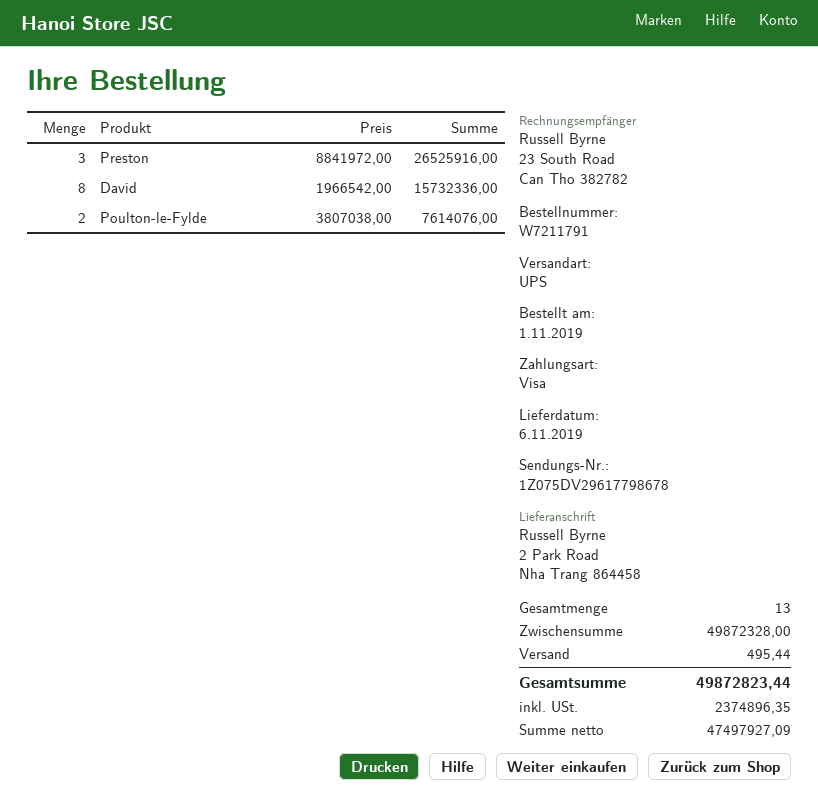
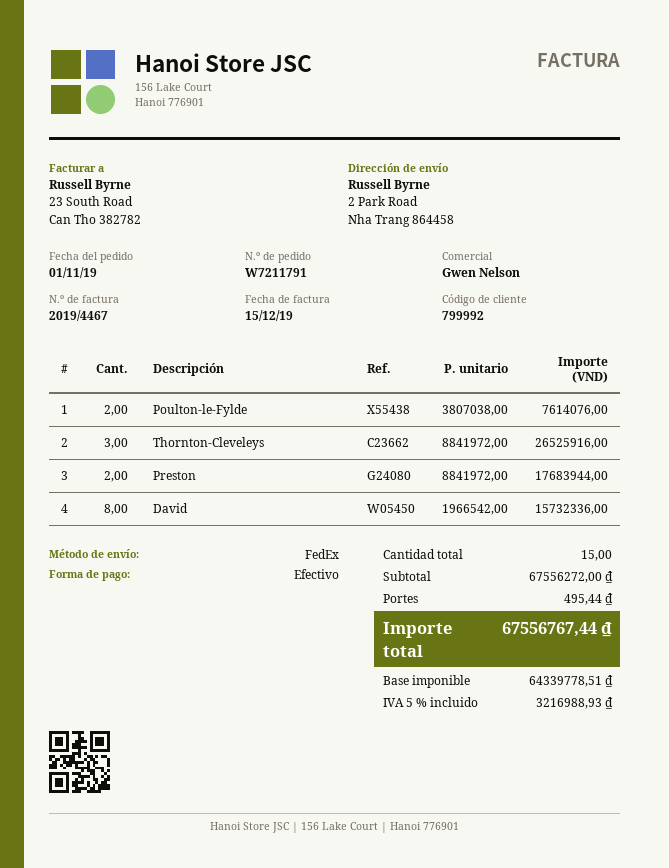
payment method: Visa -> cash
shipping method: UPS -> FedEx
Preston: 3 x 8841972.00 = 26525916.00 -> 2 x 8841972.00 = 17683944.00
Thornton-Cleveleys: none -> 3 x 8841972.00 = 26525916.00
total quantity: 13 -> 15
subtotal: 49872328.00 -> 67556272.00
net: 47497927.09 -> 64339778.51
tax: 2374896.35 -> 3216988.93
total: 49872823.44 -> 67556767.44

